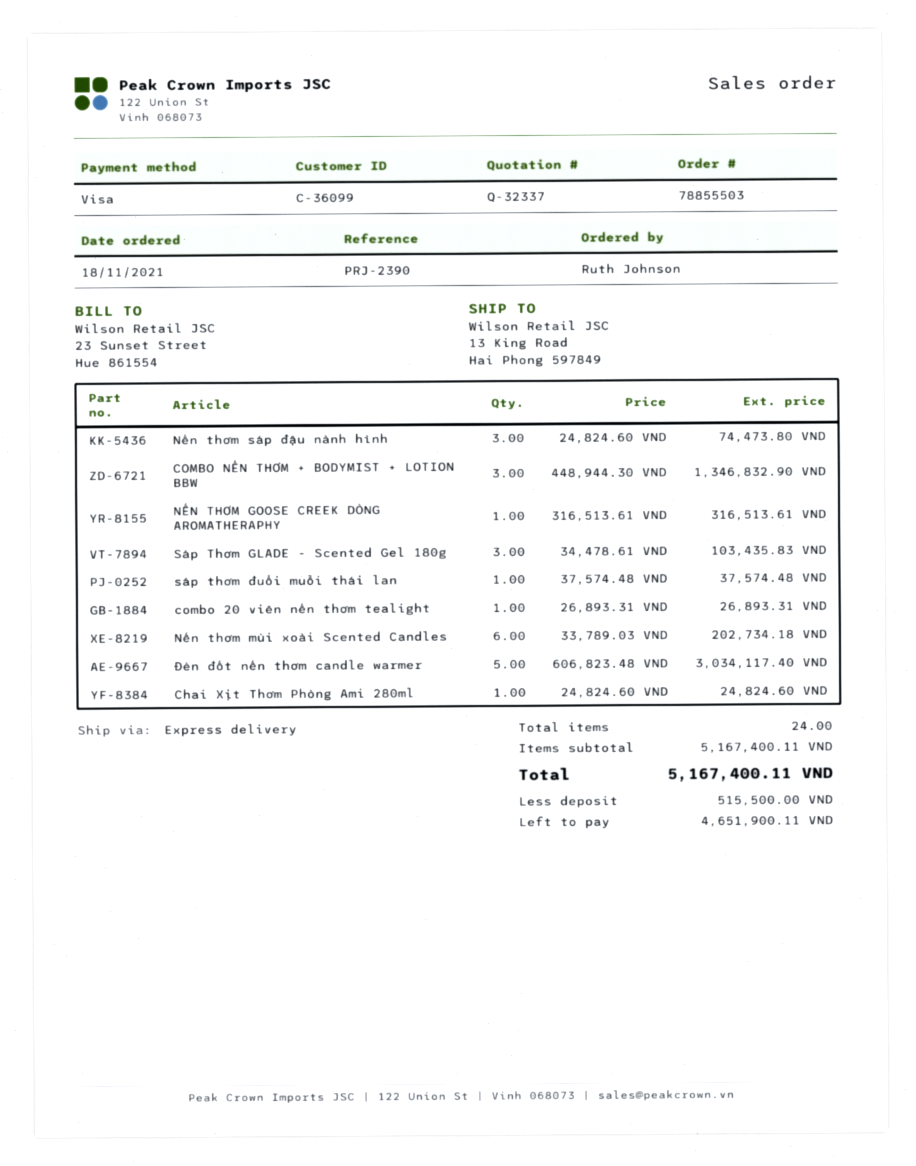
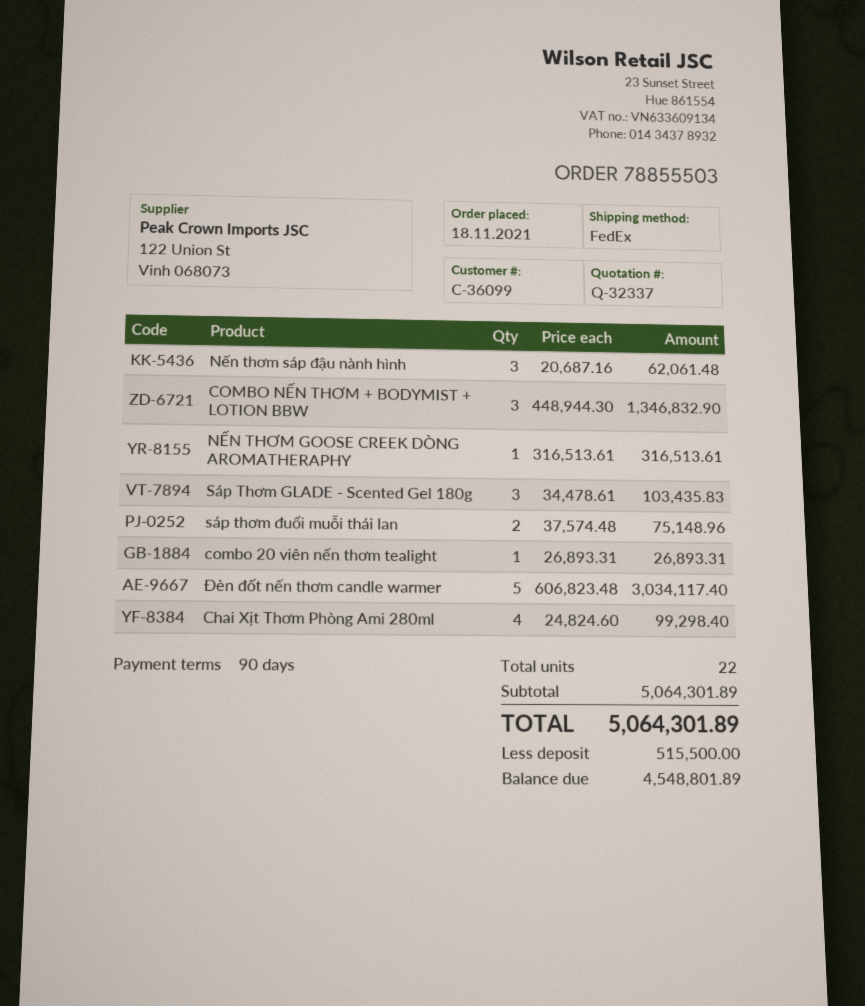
shipping method: express -> FedEx
Nến thơm sáp đậu nành hình: 3 x 24824.60 = 74473.80 -> 3 x 20687.16 = 62061.48
sáp thơm đuổi muỗi thái lan: 1 x 37574.48 = 37574.48 -> 2 x 37574.48 = 75148.96
Nến thơm mùi xoài Scented Candles: 6 x 33789.03 = 202734.18 -> none
Chai Xịt Thơm Phòng Ami 280ml: 1 x 24824.60 = 24824.60 -> 4 x 24824.60 = 99298.40
total quantity: 24 -> 22
subtotal: 5167400.11 -> 5064301.89
total: 5167400.11 -> 5064301.89
balance: 4651900.11 -> 4548801.89

